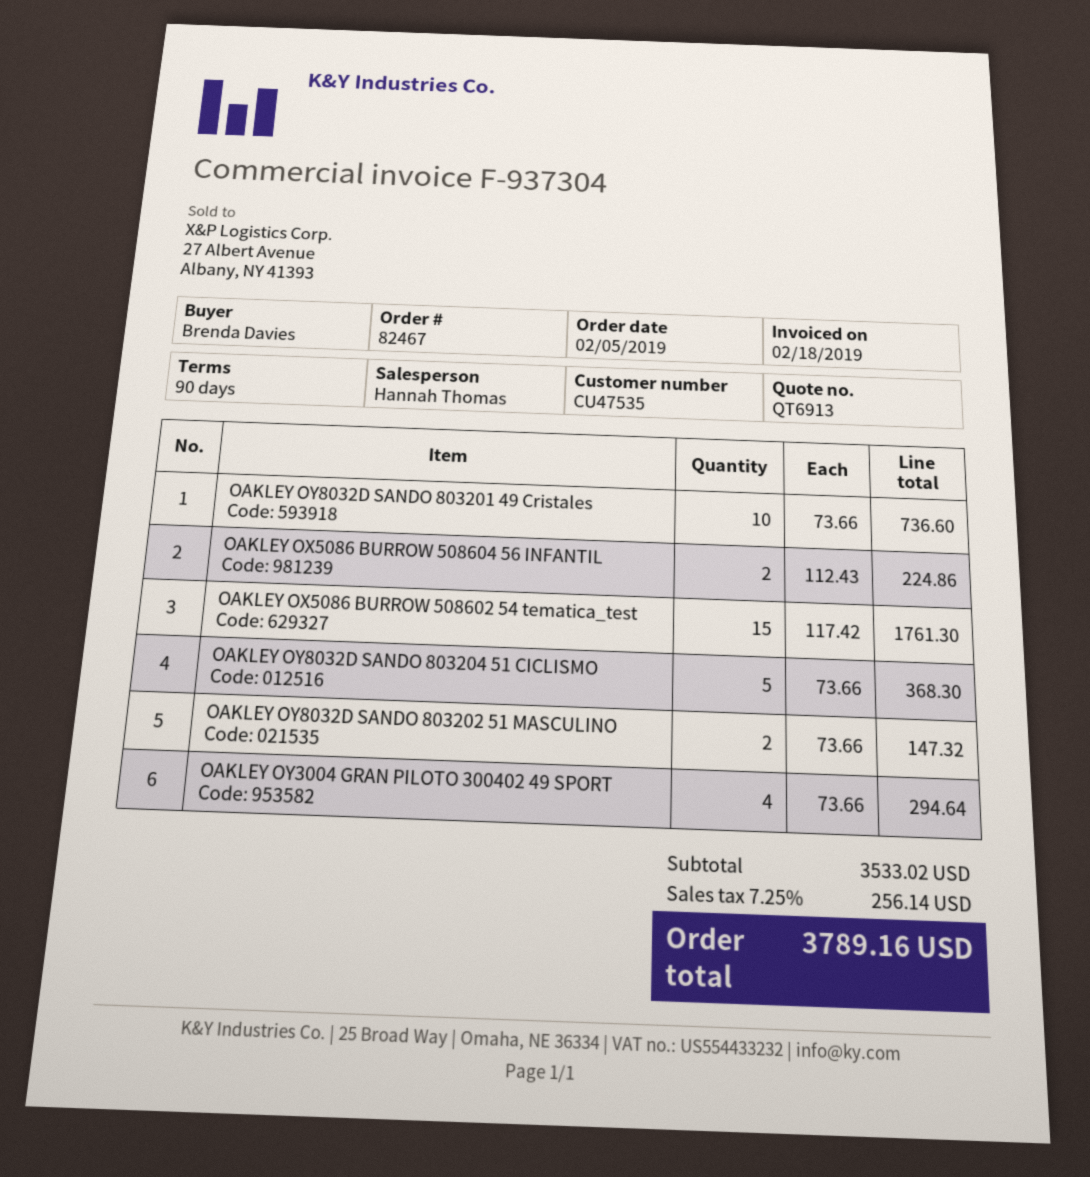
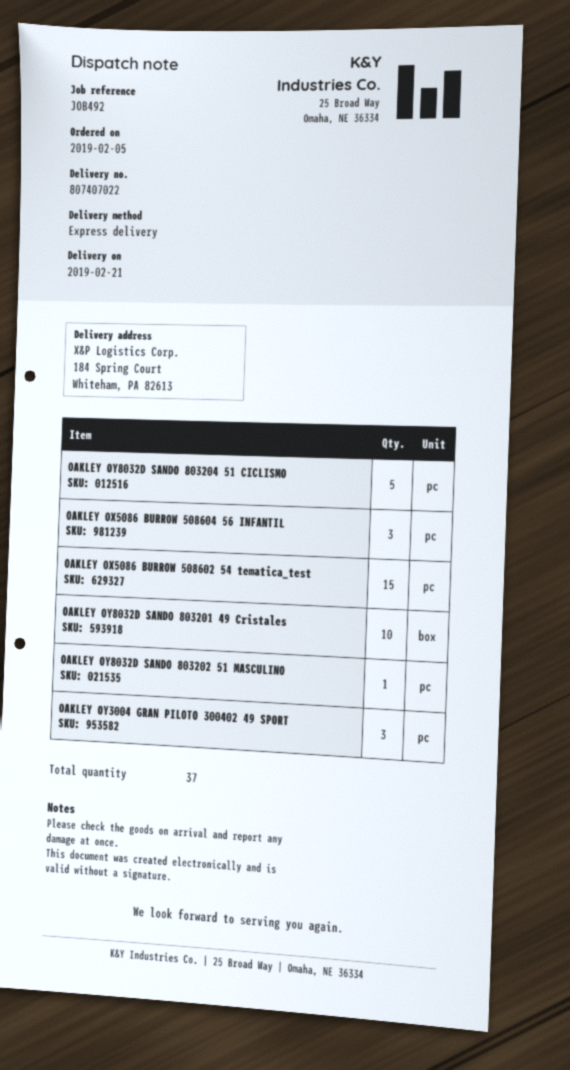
OAKLEY OX5086 BURROW 508604 56 INFANTIL: 2 -> 3
OAKLEY OY8032D SANDO 803202 51 MASCULINO: 2 -> 1
OAKLEY OY3004 GRAN PILOTO 300402 49 SPORT: 4 -> 3

